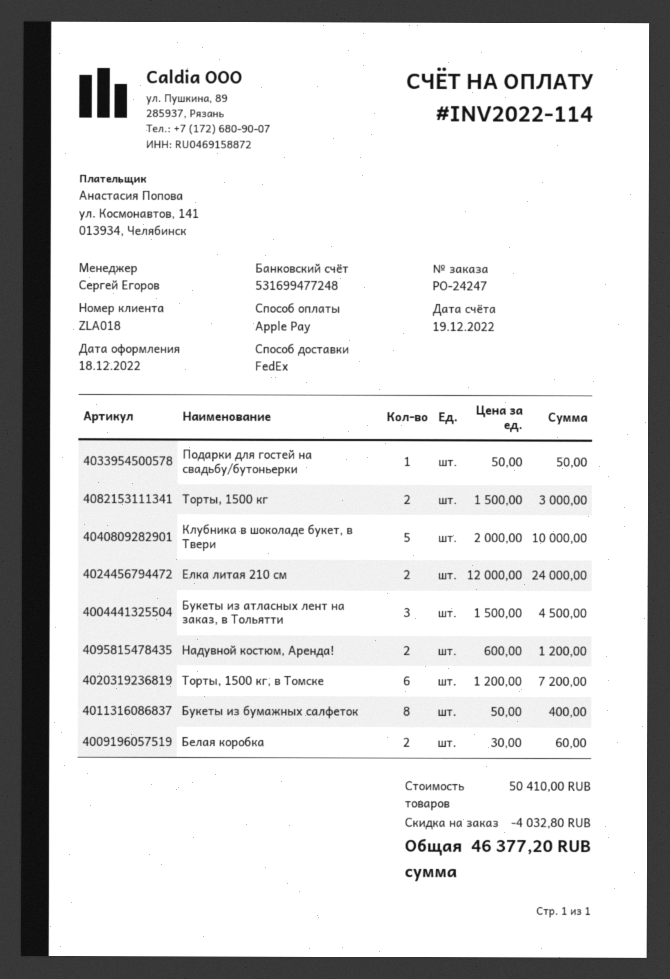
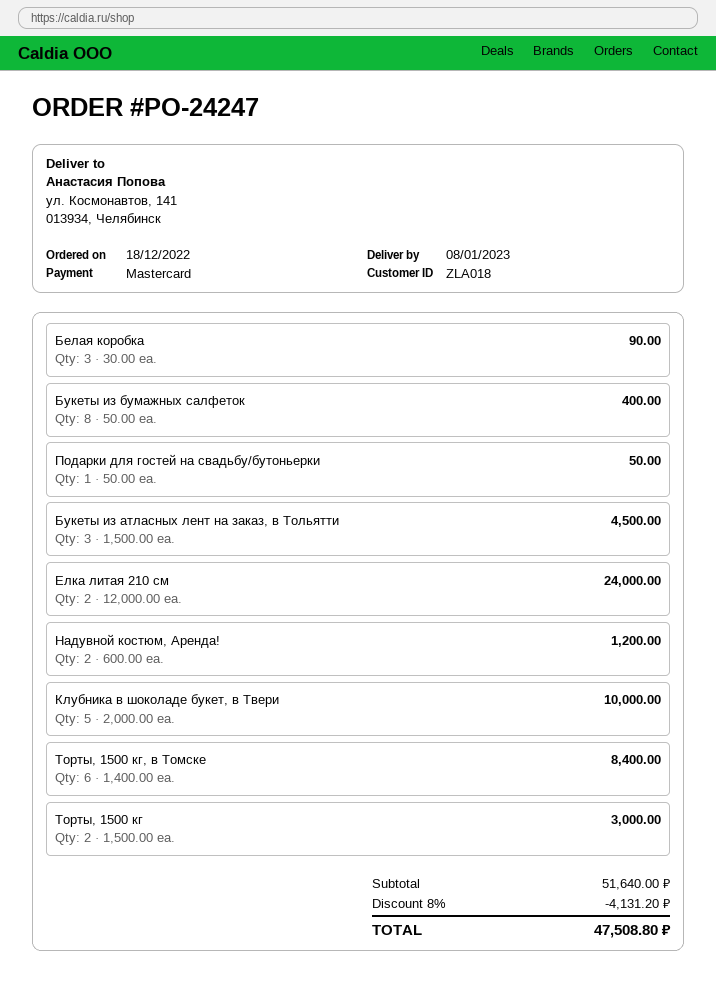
payment method: Apple Pay -> Mastercard
Торты, 1500 кг, в Томске: 6 x 1200.00 = 7200.00 -> 6 x 1400.00 = 8400.00
Белая коробка: 2 x 30.00 = 60.00 -> 3 x 30.00 = 90.00
subtotal: 50410.00 -> 51640.00
discount: 4032.80 -> 4131.20
total: 46377.20 -> 47508.80

